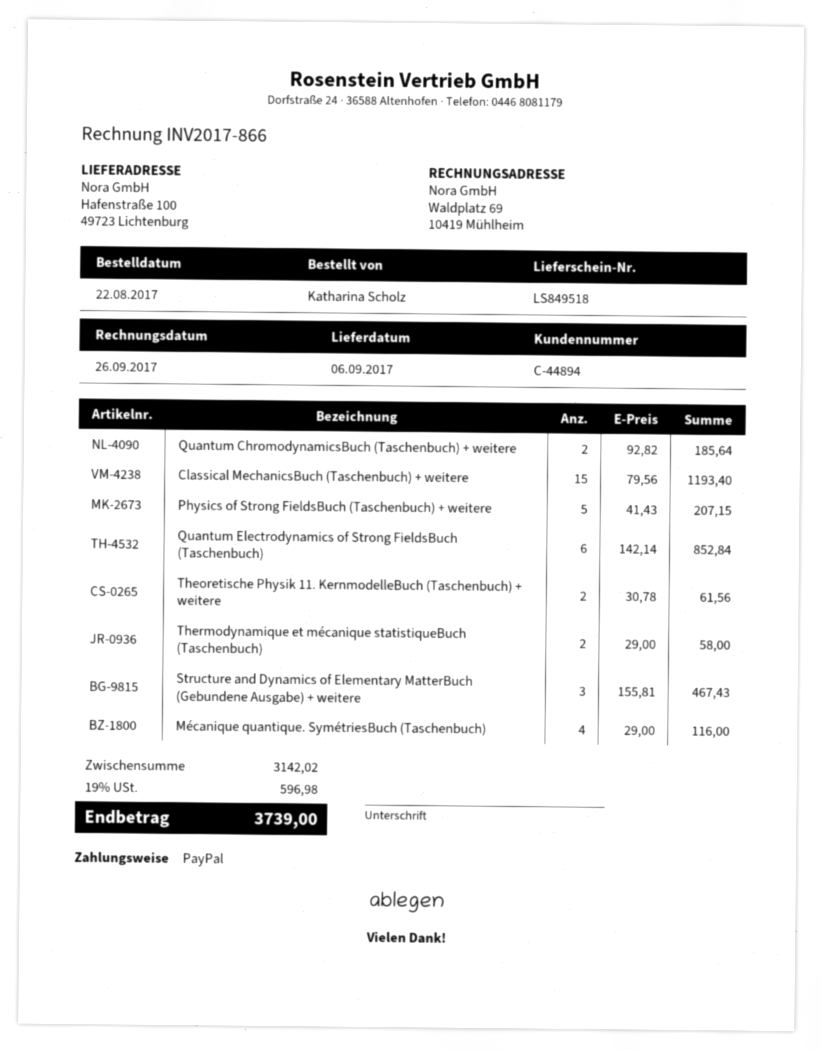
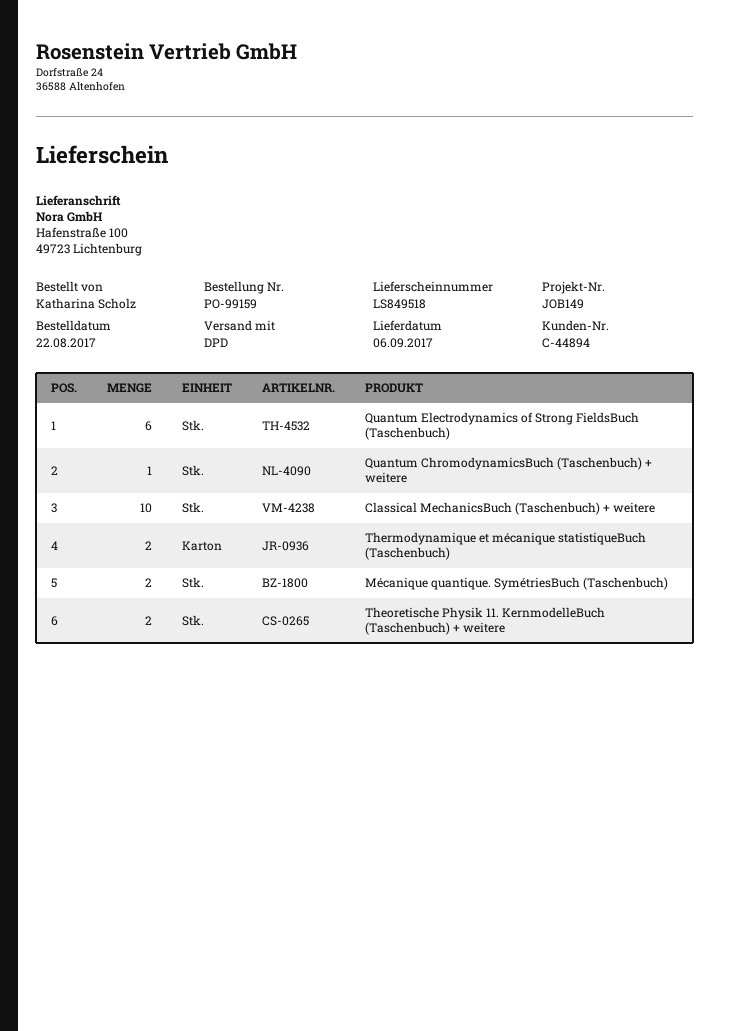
Quantum ChromodynamicsBuch (Taschenbuch) + weitere: 2 -> 1
Classical MechanicsBuch (Taschenbuch) + weitere: 15 -> 10
Physics of Strong FieldsBuch (Taschenbuch) + weitere: 5 -> none
Structure and Dynamics of Elementary MatterBuch (Gebundene Ausgabe) + weitere: 3 -> none
Mécanique quantique. SymétriesBuch (Taschenbuch): 4 -> 2

